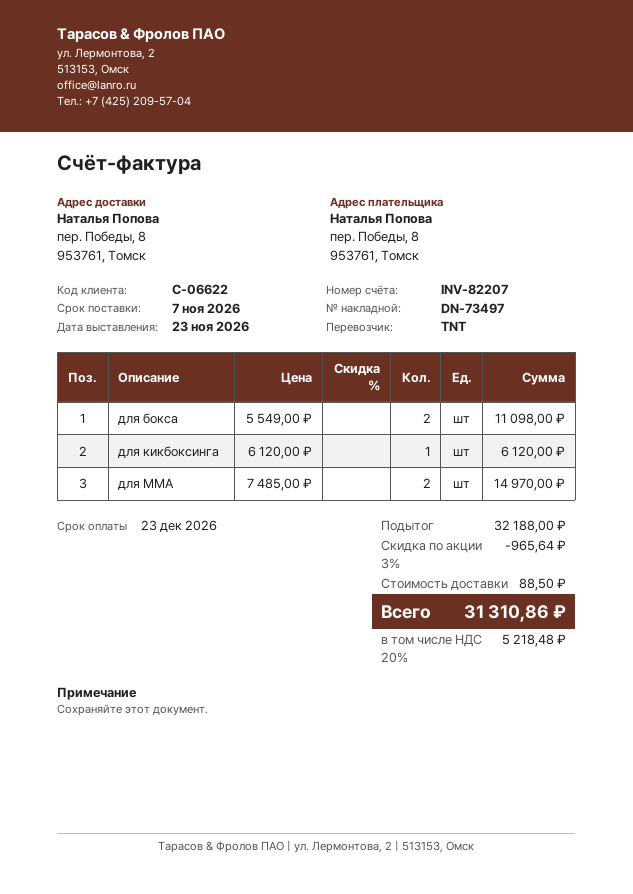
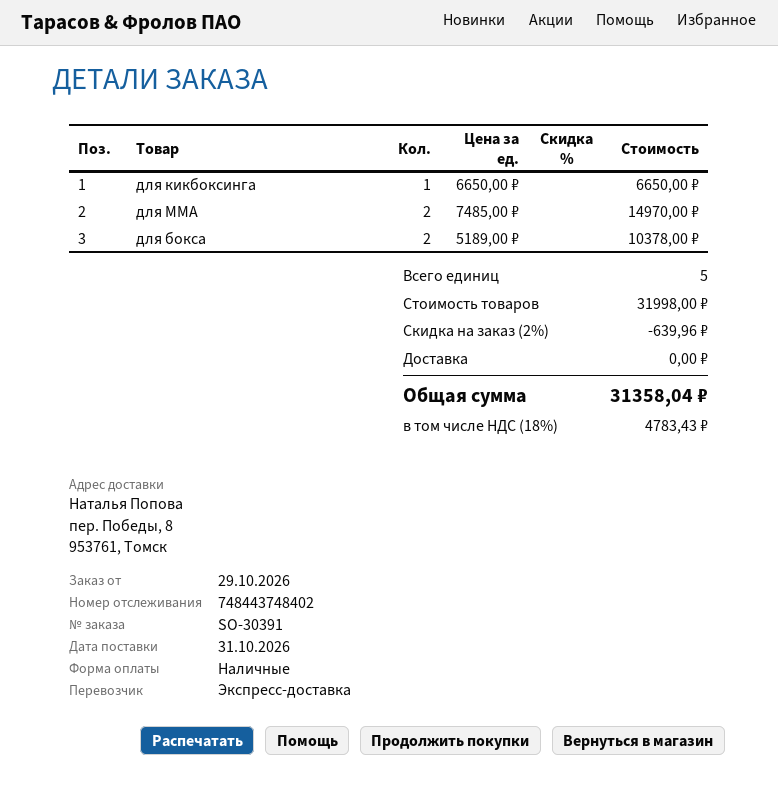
delivery date: 2026-11-07 -> 2026-10-31
shipping method: TNT -> express
для бокса: 2 x 5549.00 = 11098.00 -> 2 x 5189.00 = 10378.00
для кикбоксинга: 1 x 6120.00 = 6120.00 -> 1 x 6650.00 = 6650.00
subtotal: 32188.00 -> 31998.00
discount: 3% = 965.64 -> 2% = 639.96
shipping: 88.50 -> 0.00
tax: 20% = 5218.48 -> 18% = 4783.43
total: 31310.86 -> 31358.04

